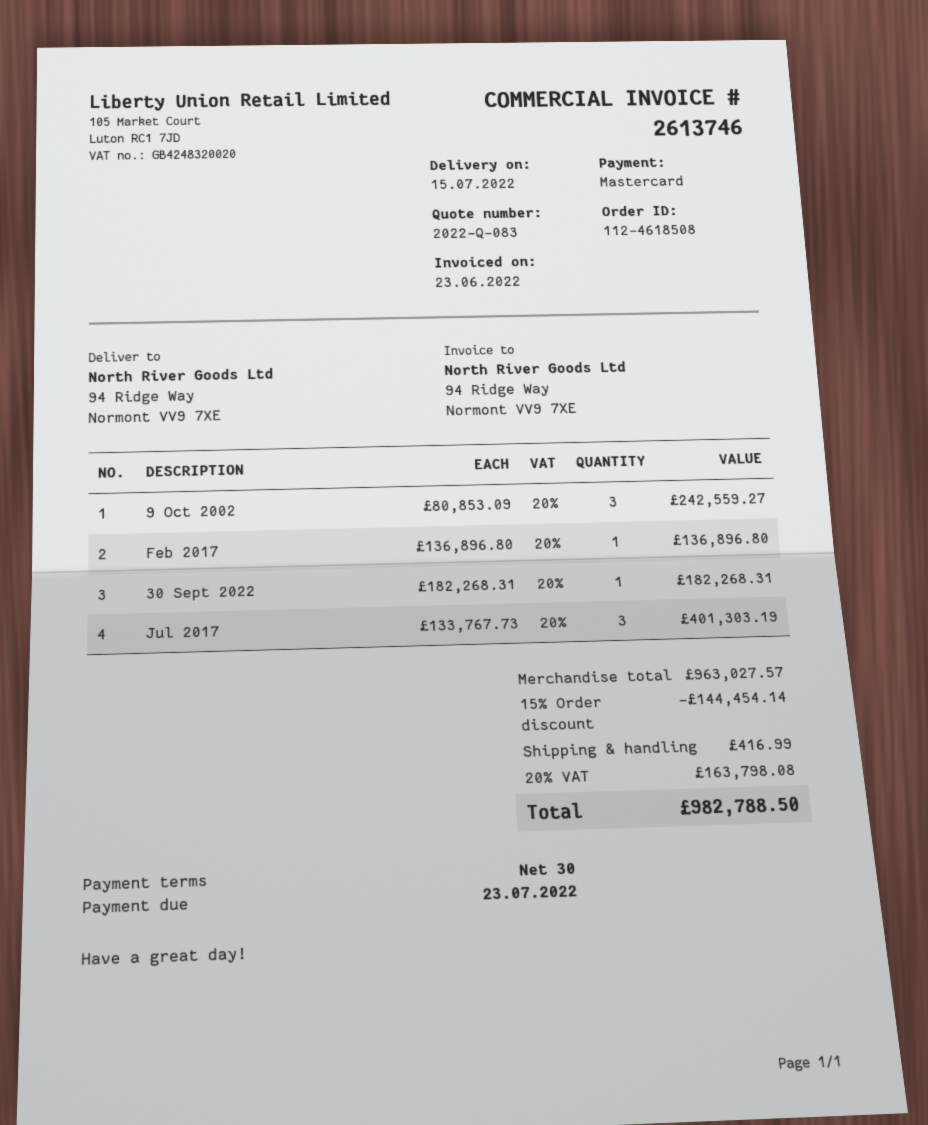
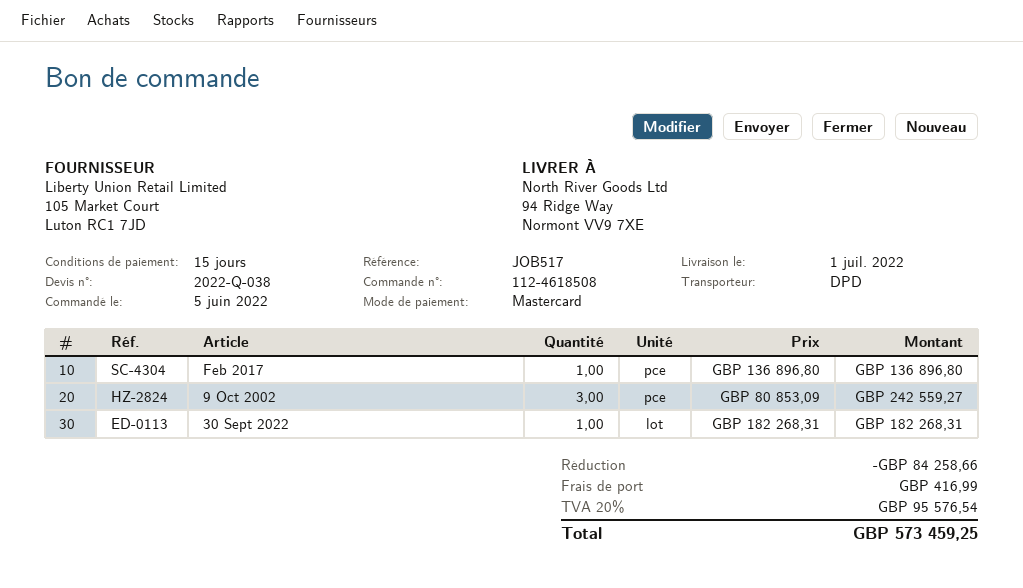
quote number: 2022-Q-083 -> 2022-Q-038
delivery date: 2022-07-15 -> 2022-07-01
payment terms: 30 days -> 15 days
Jul 2017: 3 x 133767.73 = 401303.19 -> none
discount: 144454.14 -> 84258.66
tax: 20% = 163798.08 -> 20% = 95576.54
total: 982788.50 -> 573459.25

